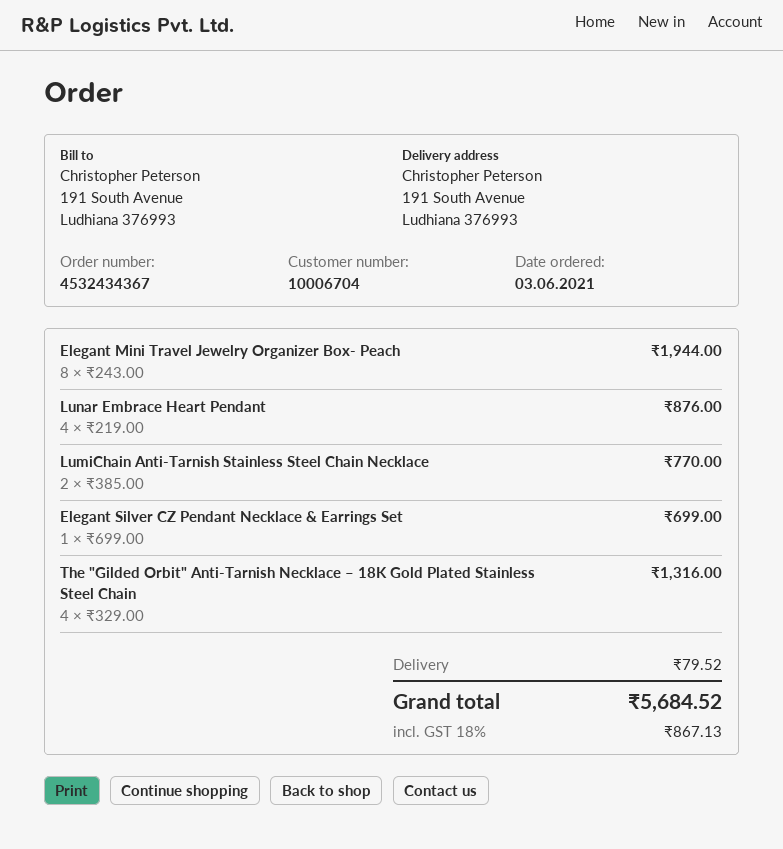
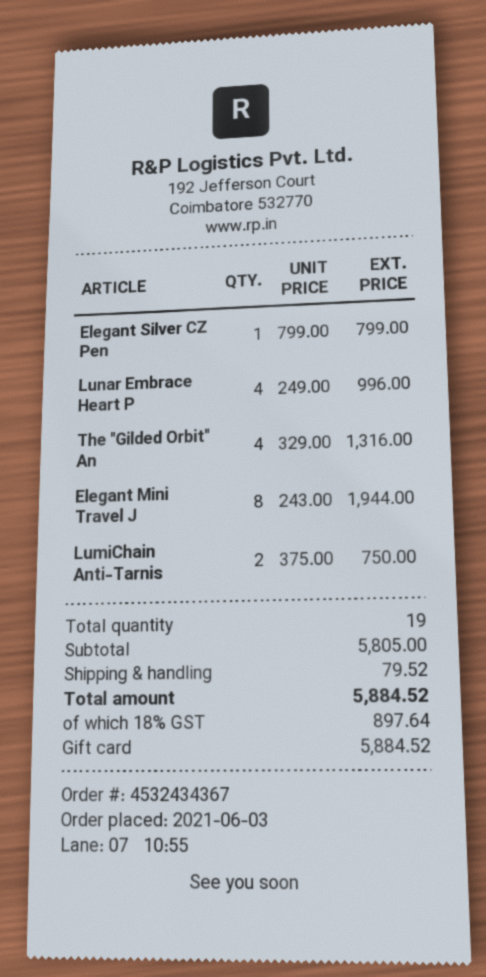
Lunar Embrace Heart Pendant: 4 x 219.00 = 876.00 -> 4 x 249.00 = 996.00
LumiChain Anti-Tarnish Stainless Steel Chain Necklace: 2 x 385.00 = 770.00 -> 2 x 375.00 = 750.00
Elegant Silver CZ Pendant Necklace & Earrings Set: 1 x 699.00 = 699.00 -> 1 x 799.00 = 799.00
tax: 18% = 867.13 -> 18% = 897.64
total: 5684.52 -> 5884.52

